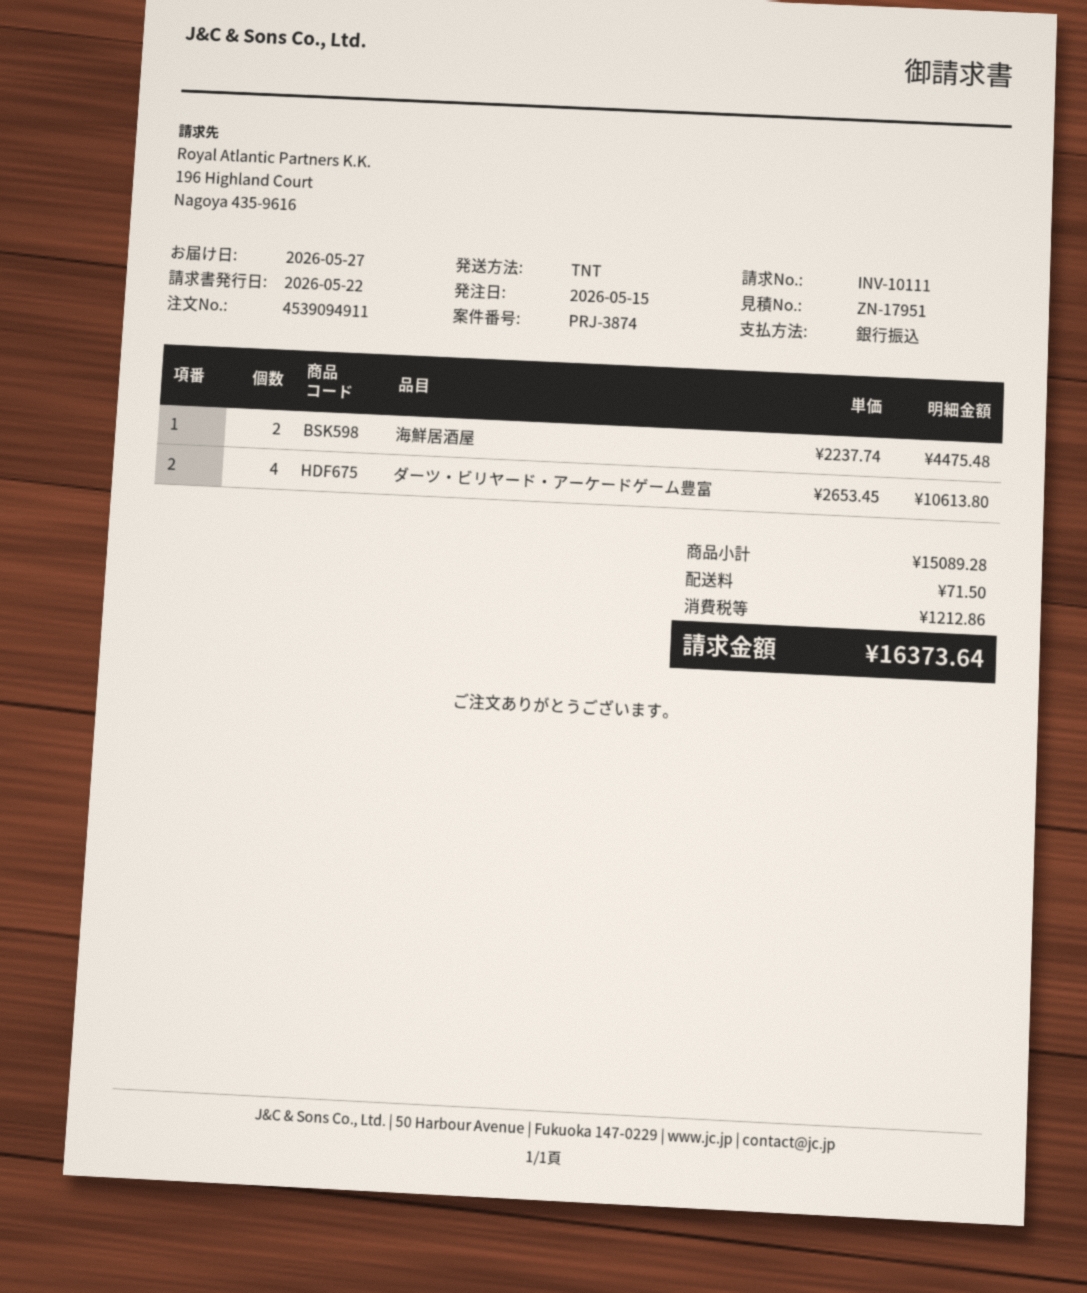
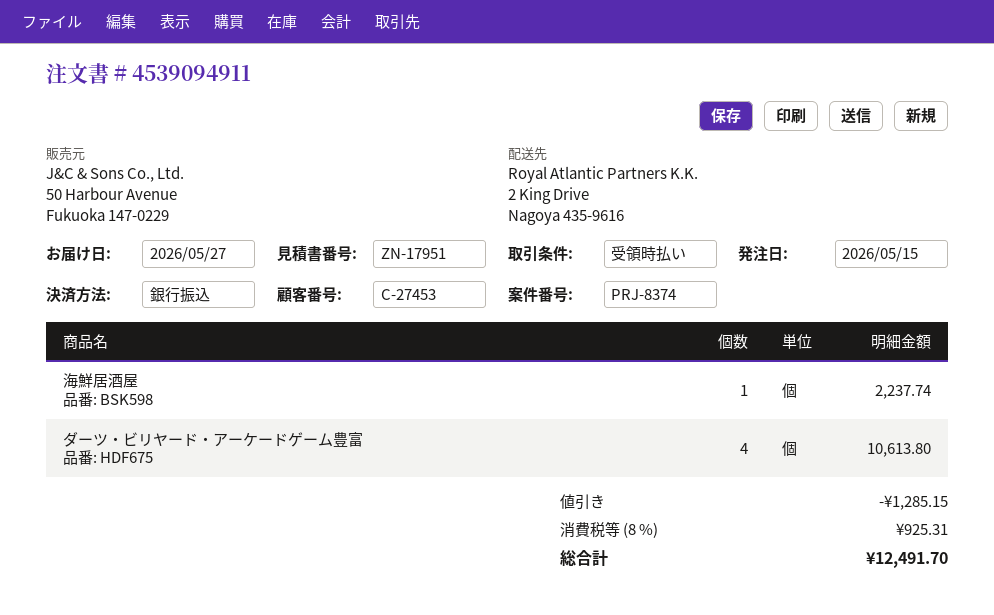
reference: PRJ-3874 -> PRJ-8374
海鮮居酒屋: 2 for 4475.48 -> 1 for 2237.74
discount: none -> 1285.15
shipping: 71.50 -> none
tax: 1212.86 -> 925.31
total: 16373.64 -> 12491.70

